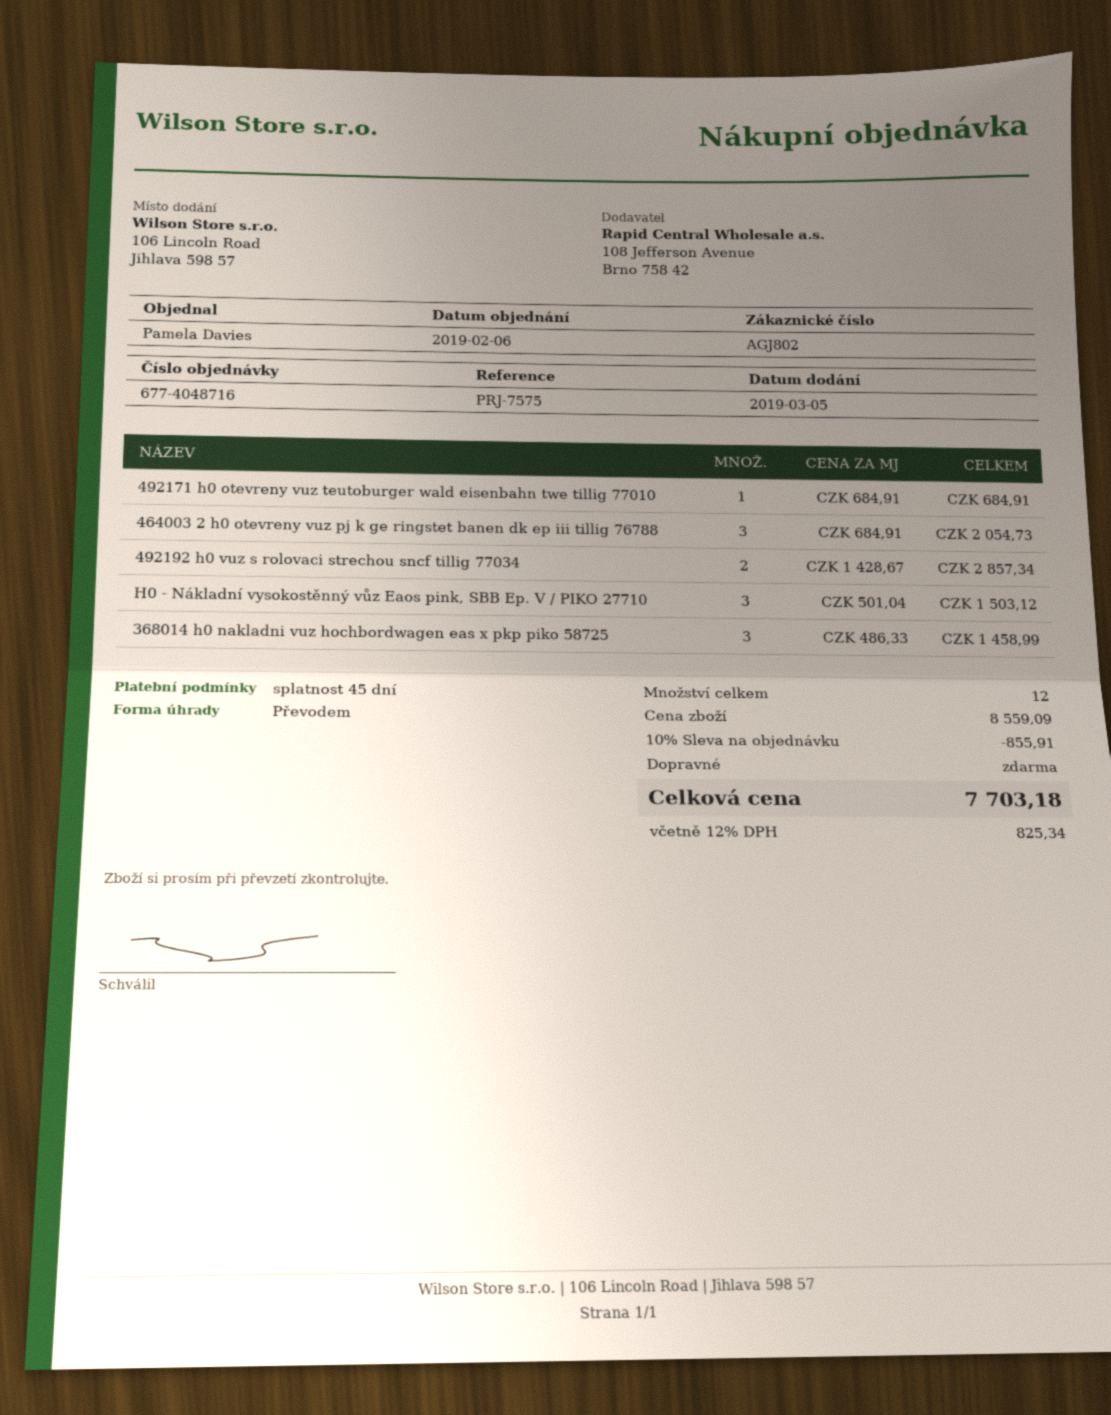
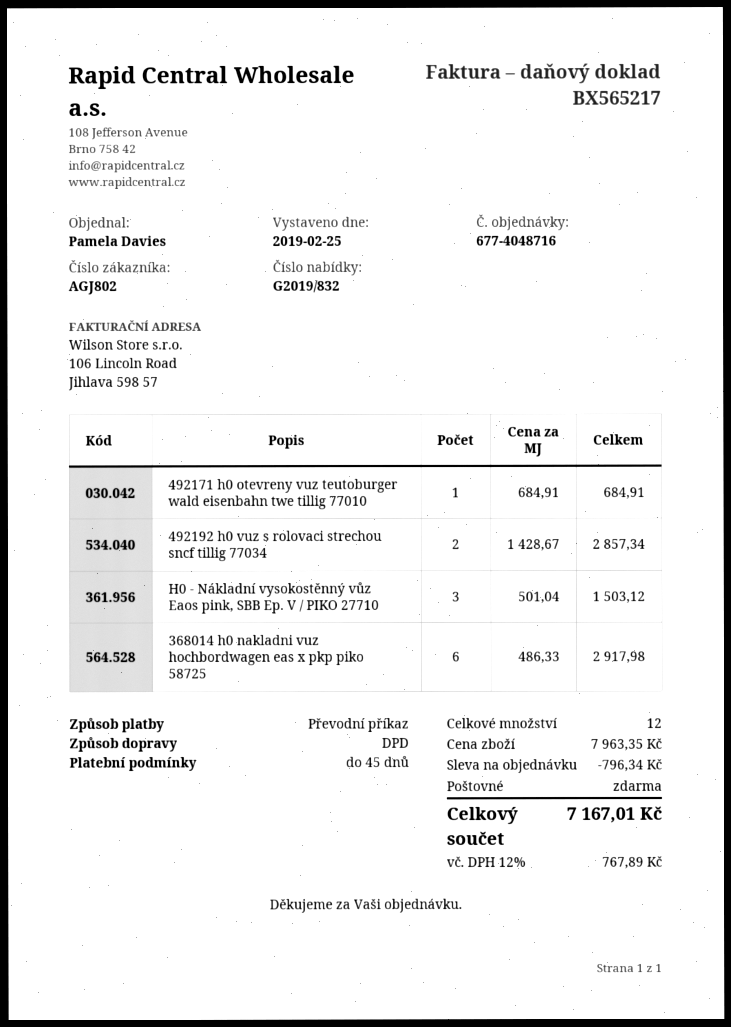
464003 2 h0 otevreny vuz pj k ge ringstet banen dk ep iii tillig 76788: 3 x 684.91 = 2054.73 -> none
368014 h0 nakladni vuz hochbordwagen eas x pkp piko 58725: 3 x 486.33 = 1458.99 -> 6 x 486.33 = 2917.98
subtotal: 8559.09 -> 7963.35
discount: 855.91 -> 796.34
tax: 12% = 825.34 -> 12% = 767.89
total: 7703.18 -> 7167.01

